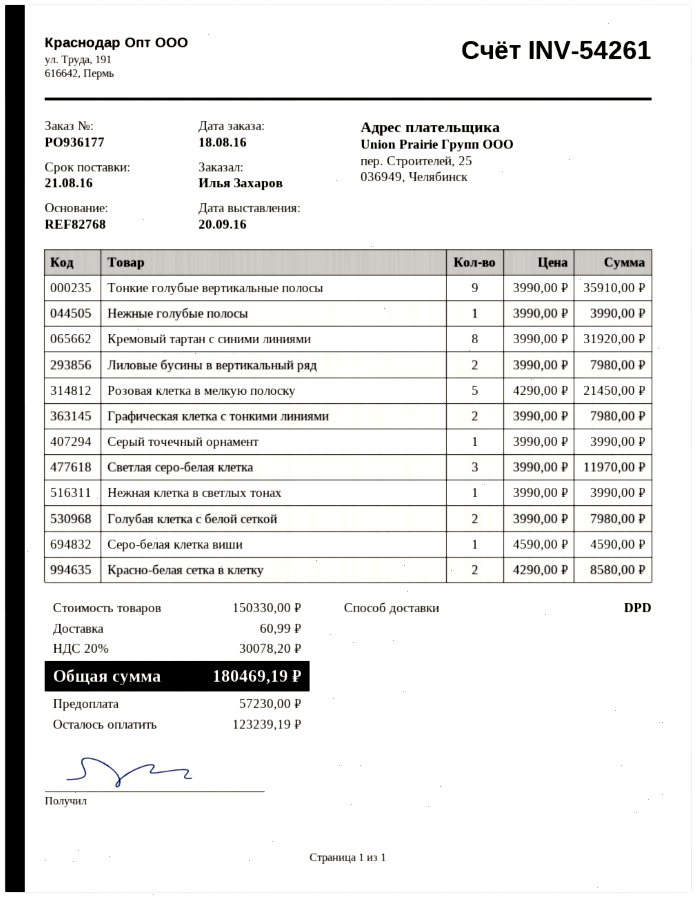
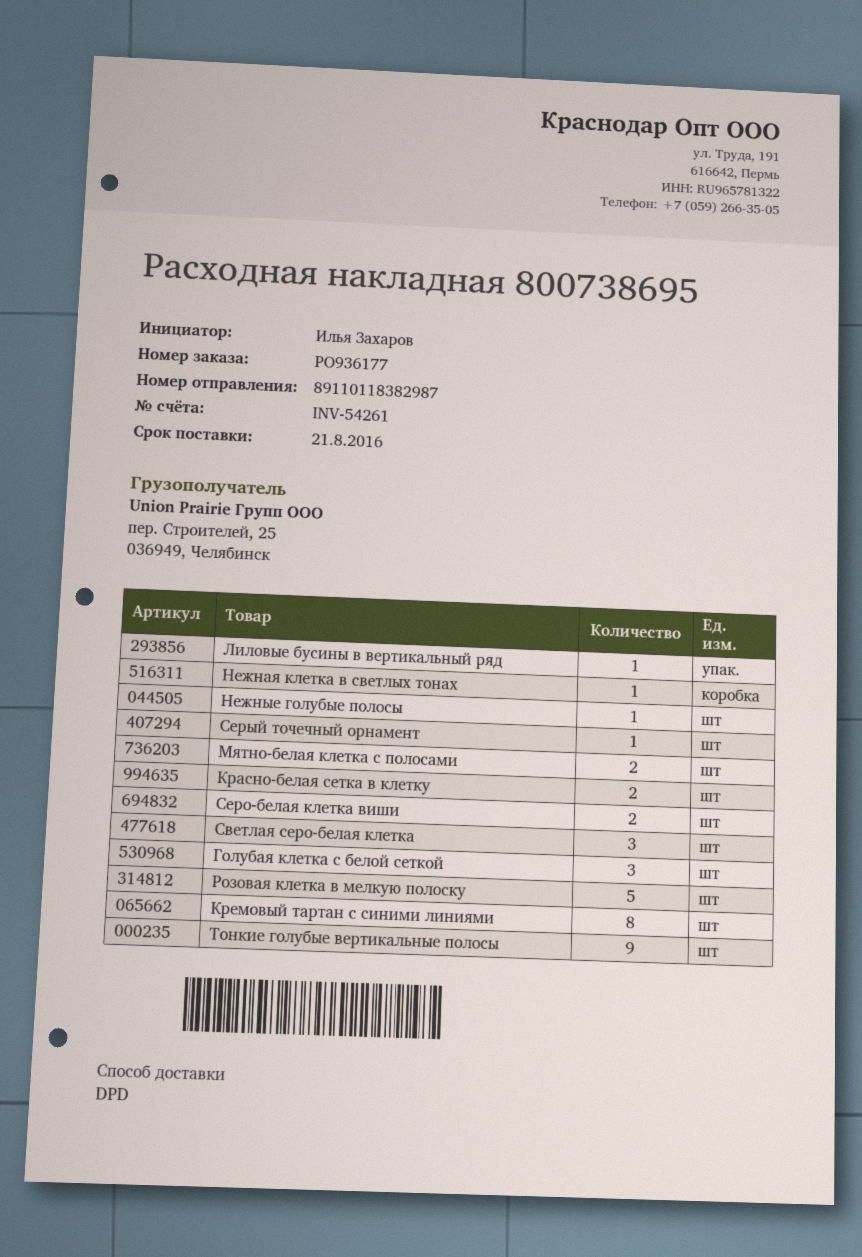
Лиловые бусины в вертикальный ряд: 2 -> 1
Графическая клетка с тонкими линиями: 2 -> none
Голубая клетка с белой сеткой: 2 -> 3
Серо-белая клетка виши: 1 -> 2
Мятно-белая клетка с полосами: none -> 2

